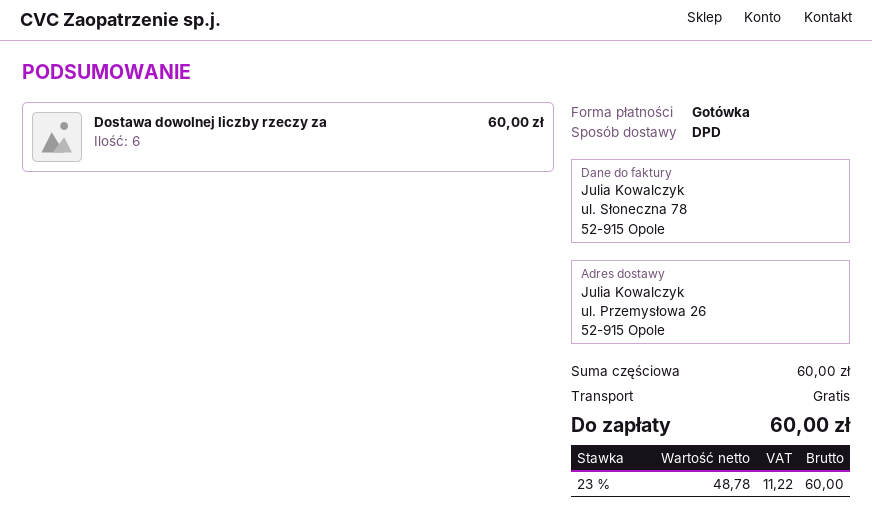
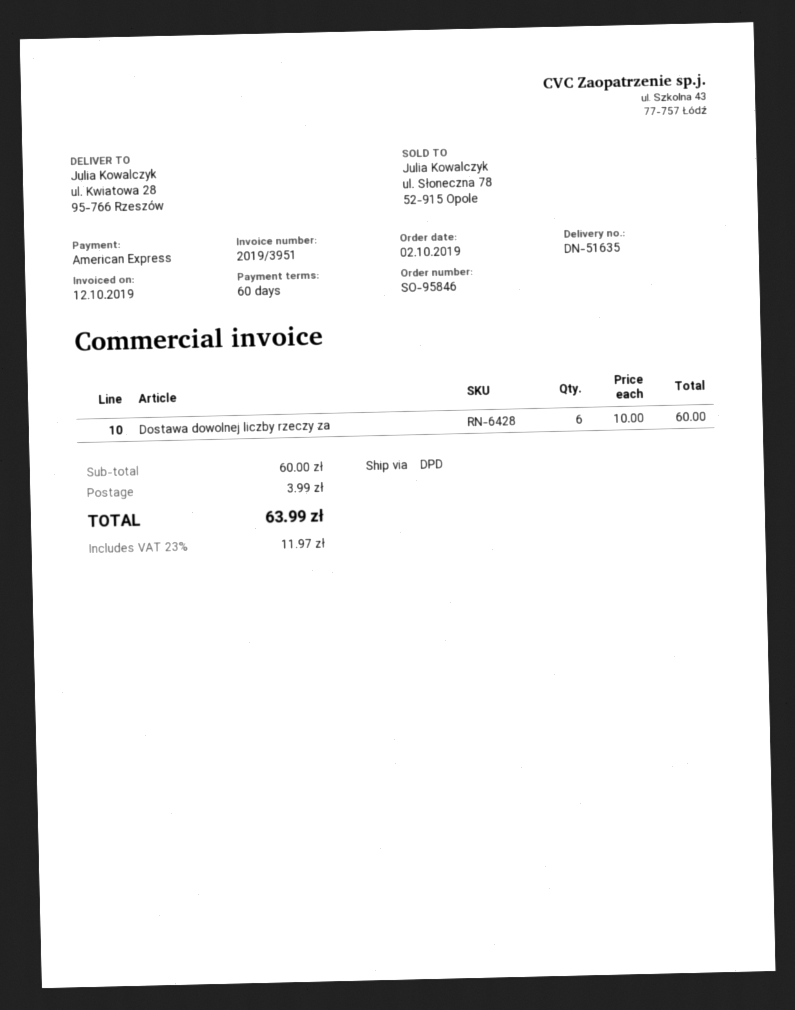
payment method: cash -> American Express
ship to: ul. Przemysłowa 26, 52-915 Opole -> ul. Kwiatowa 28, 95-766 Rzeszów
shipping: 0.00 -> 3.99
tax: 23% = 11.22 -> 23% = 11.97
total: 60.00 -> 63.99

